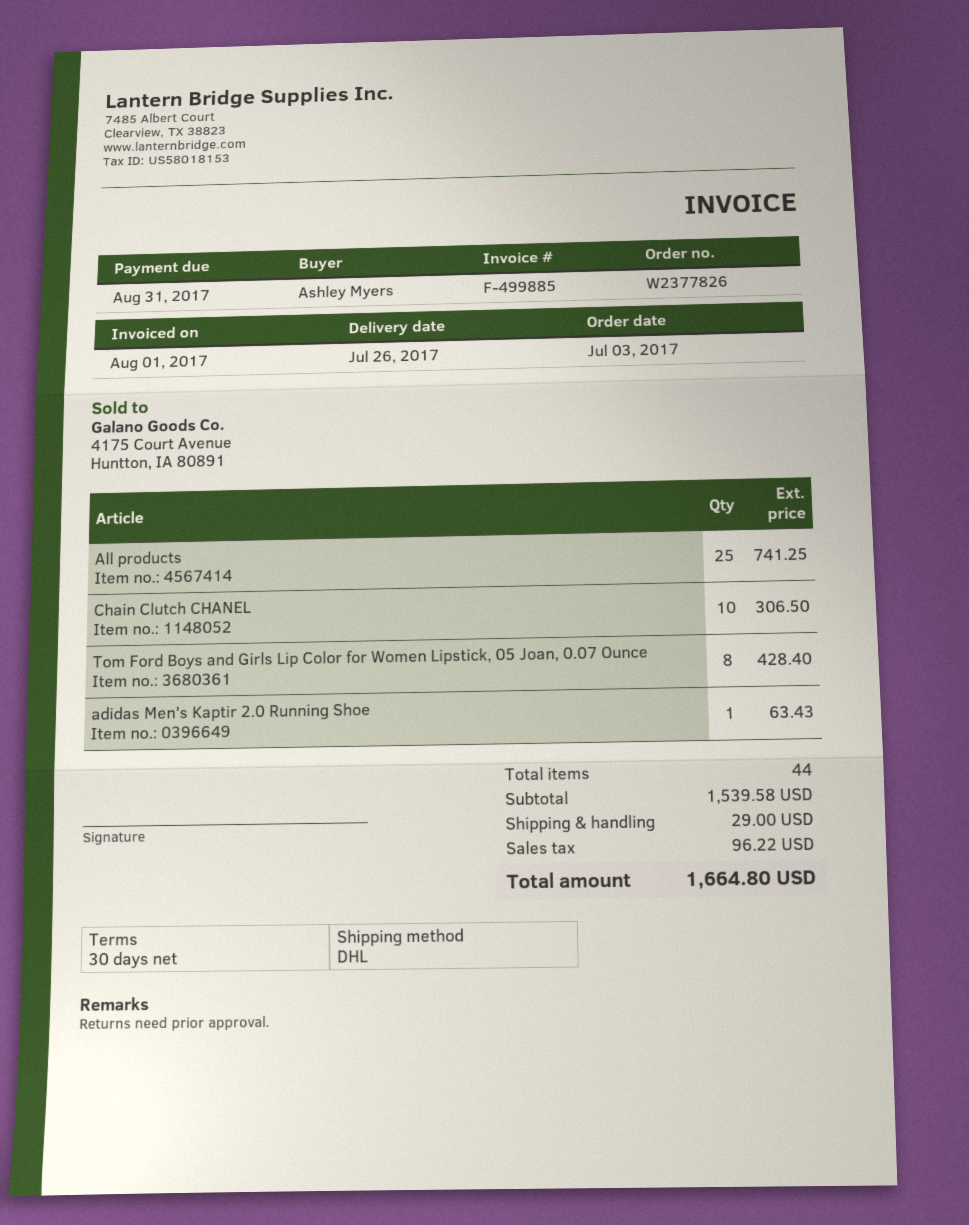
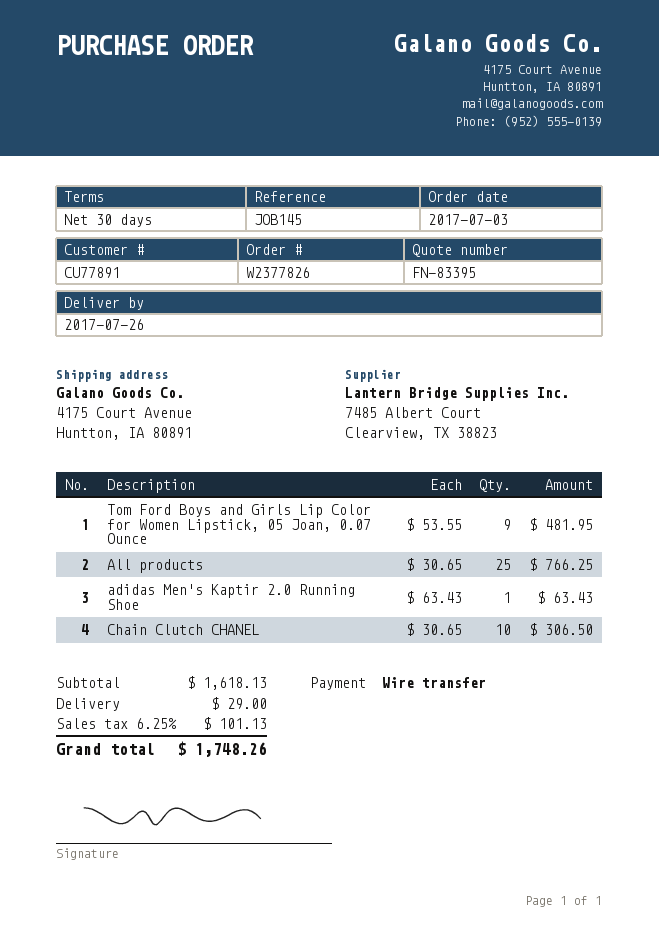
All products: 25 for 741.25 -> 25 for 766.25
Tom Ford Boys and Girls Lip Color for Women Lipstick, 05 Joan, 0.07 Ounce: 8 for 428.40 -> 9 for 481.95
subtotal: 1539.58 -> 1618.13
tax: 96.22 -> 101.13
total: 1664.80 -> 1748.26

